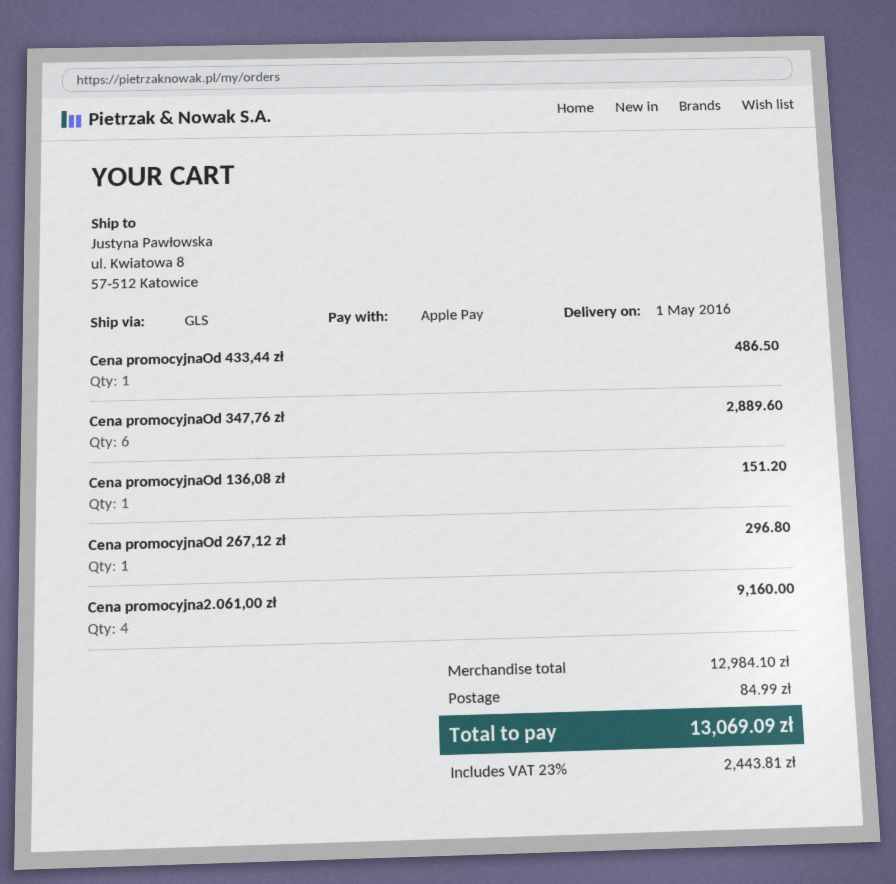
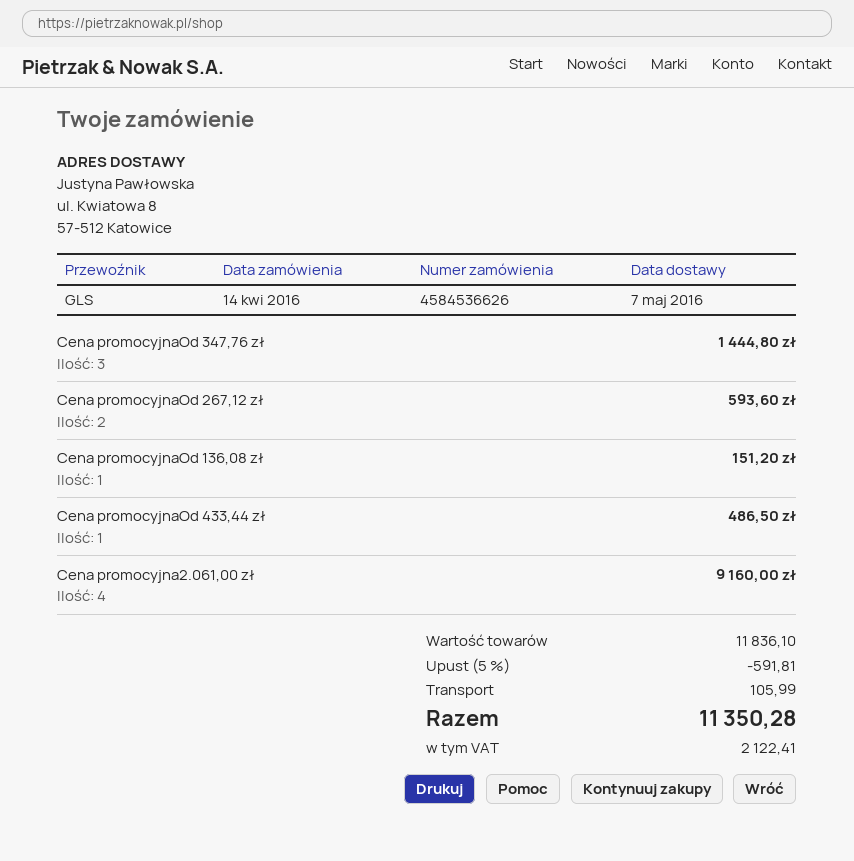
delivery date: 2016-05-01 -> 2016-05-07
Cena promocyjnaOd 347,76 zł: 6 for 2889.60 -> 3 for 1444.80
Cena promocyjnaOd 267,12 zł: 1 for 296.80 -> 2 for 593.60
subtotal: 12984.10 -> 11836.10
discount: none -> 5% = 591.81
shipping: 84.99 -> 105.99
tax: 2443.81 -> 2122.41
total: 13069.09 -> 11350.28

